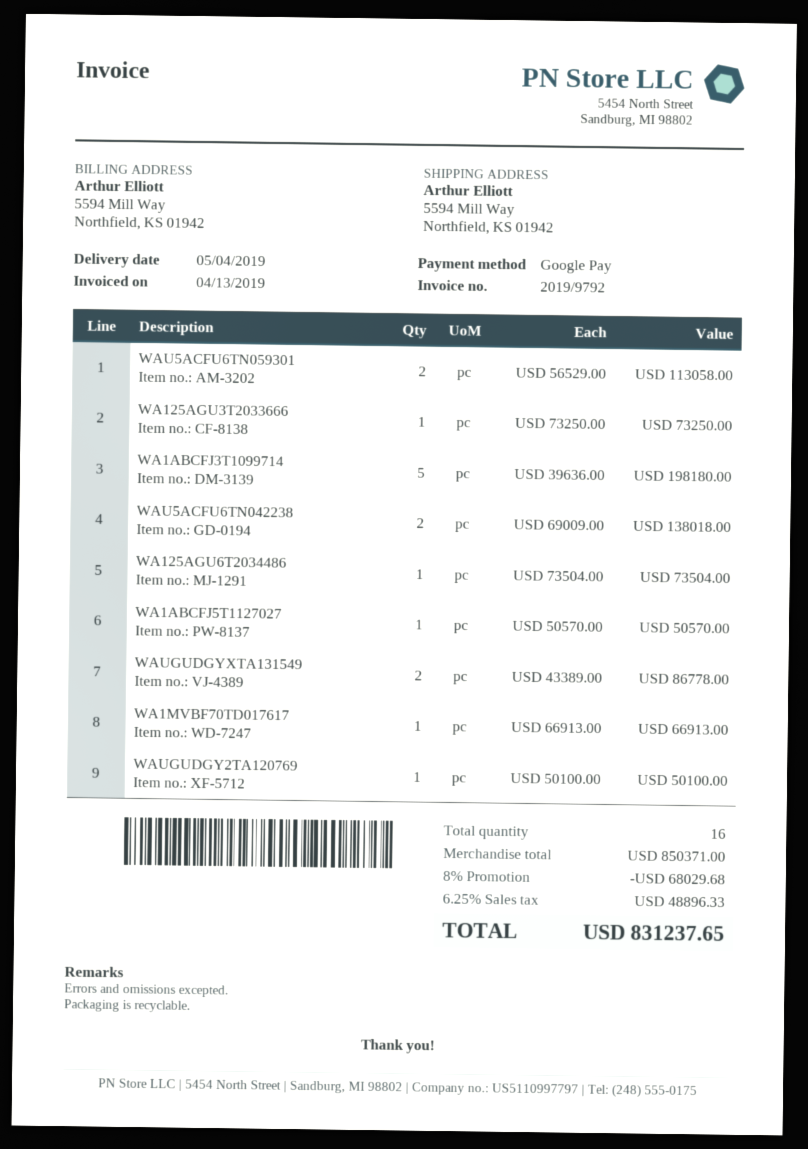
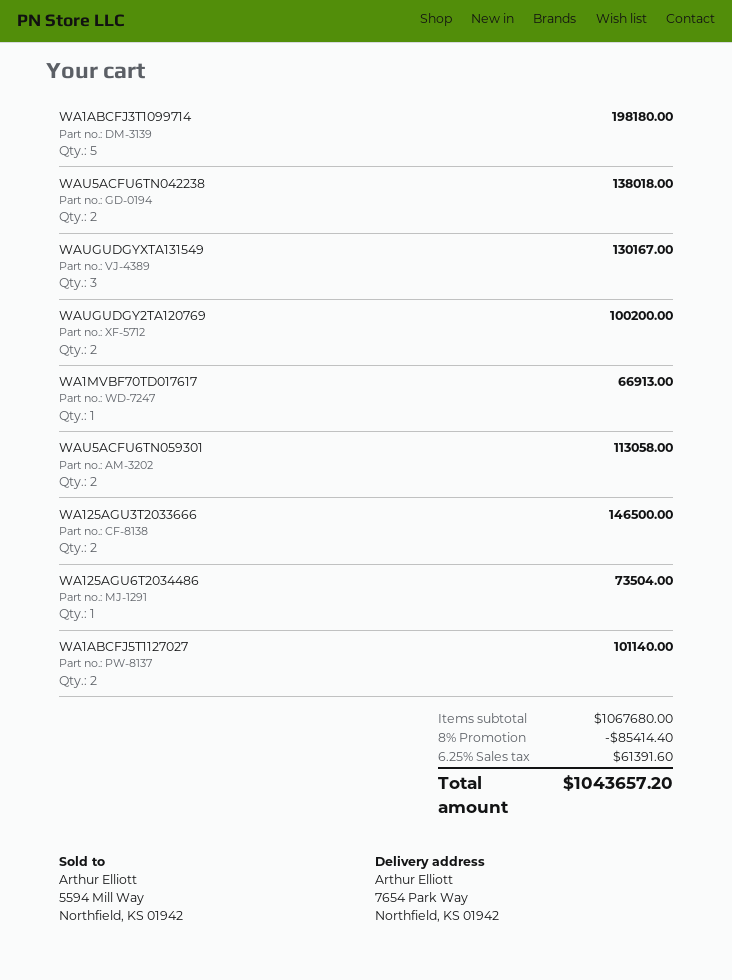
ship to: 5594 Mill Way, Northfield, KS 01942 -> 7654 Park Way, Northfield, KS 01942
WA125AGU3T2033666: 1 for 73250.00 -> 2 for 146500.00
WA1ABCFJ5T1127027: 1 for 50570.00 -> 2 for 101140.00
WAUGUDGYXTA131549: 2 for 86778.00 -> 3 for 130167.00
WAUGUDGY2TA120769: 1 for 50100.00 -> 2 for 100200.00
subtotal: 850371.00 -> 1067680.00
discount: 8% = 68029.68 -> 8% = 85414.40
tax: 6.25% = 48896.33 -> 6.25% = 61391.60
total: 831237.65 -> 1043657.20

